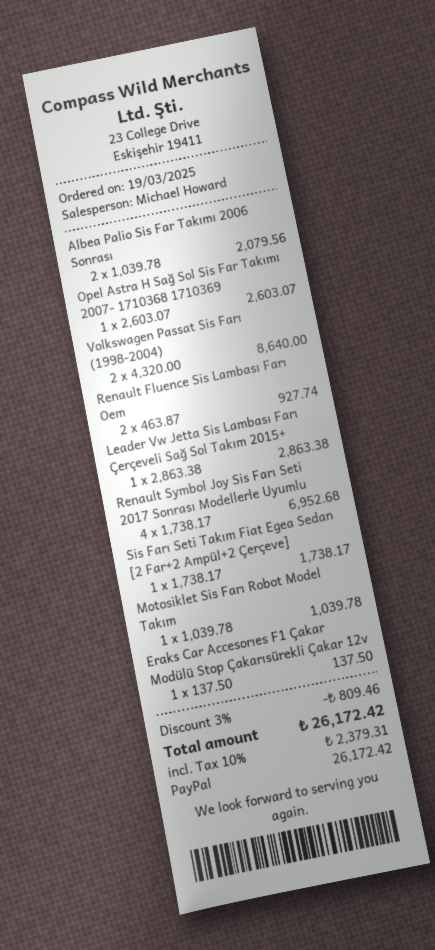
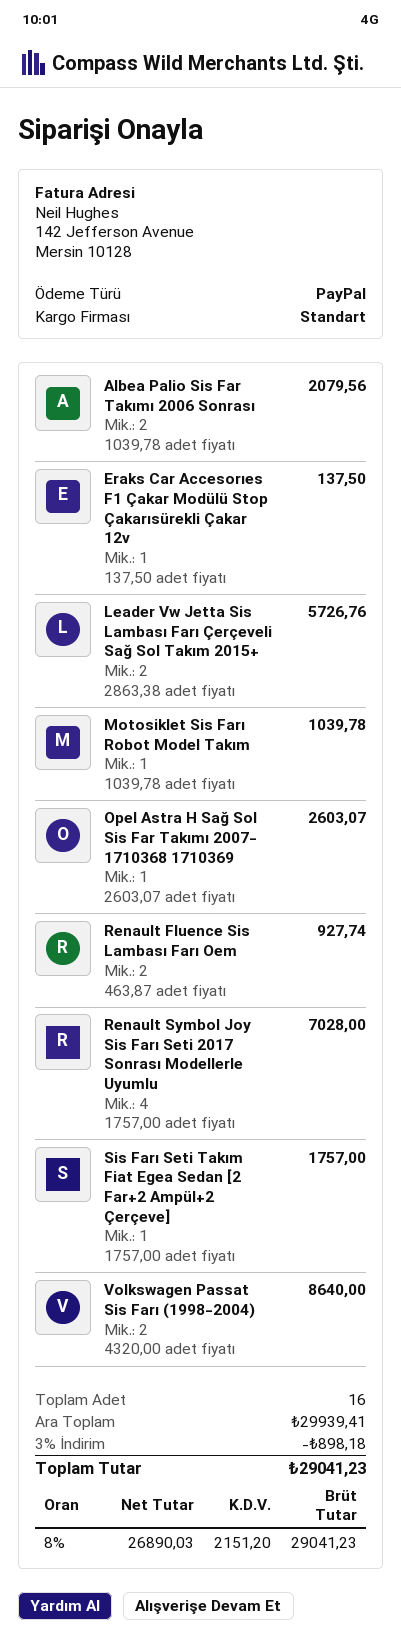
Leader Vw Jetta Sis Lambası Farı Çerçeveli Sağ Sol Takım 2015+: 1 x 2863.38 = 2863.38 -> 2 x 2863.38 = 5726.76
Renault Symbol Joy Sis Farı Seti 2017 Sonrası Modellerle Uyumlu: 4 x 1738.17 = 6952.68 -> 4 x 1757.00 = 7028.00
Sis Farı Seti Takım Fiat Egea Sedan [2 Far+2 Ampül+2 Çerçeve]: 1 x 1738.17 = 1738.17 -> 1 x 1757.00 = 1757.00
discount: 3% = 809.46 -> 3% = 898.18
tax: 10% = 2379.31 -> 8% = 2151.20
total: 26172.42 -> 29041.23

